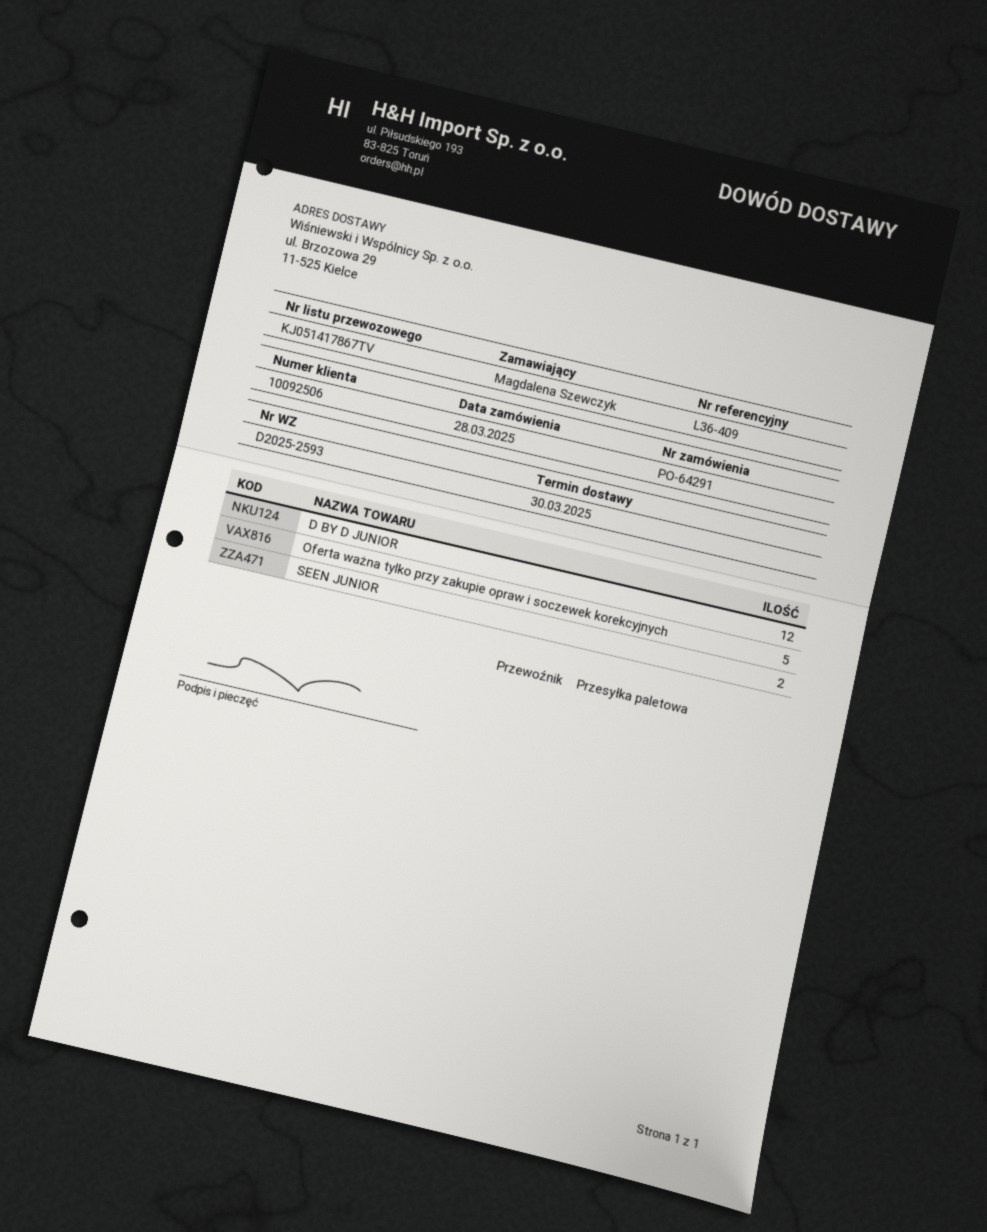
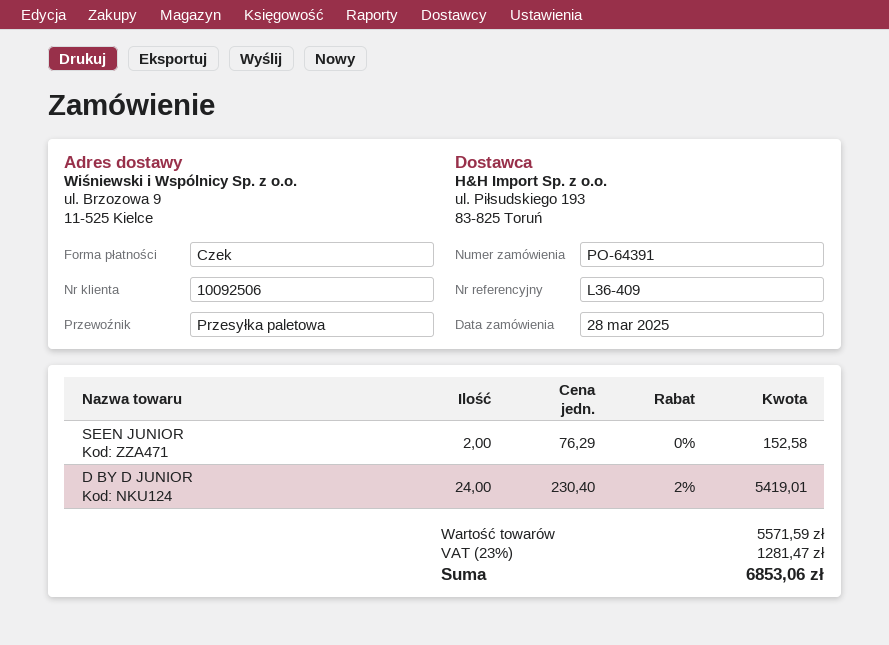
order number: PO-64291 -> PO-64391
ship to: ul. Brzozowa 29, 11-525 Kielce -> ul. Brzozowa 9, 11-525 Kielce
D BY D JUNIOR: 12 -> 24
Oferta ważna tylko przy zakupie opraw i soczewek korekcyjnych: 5 -> none

